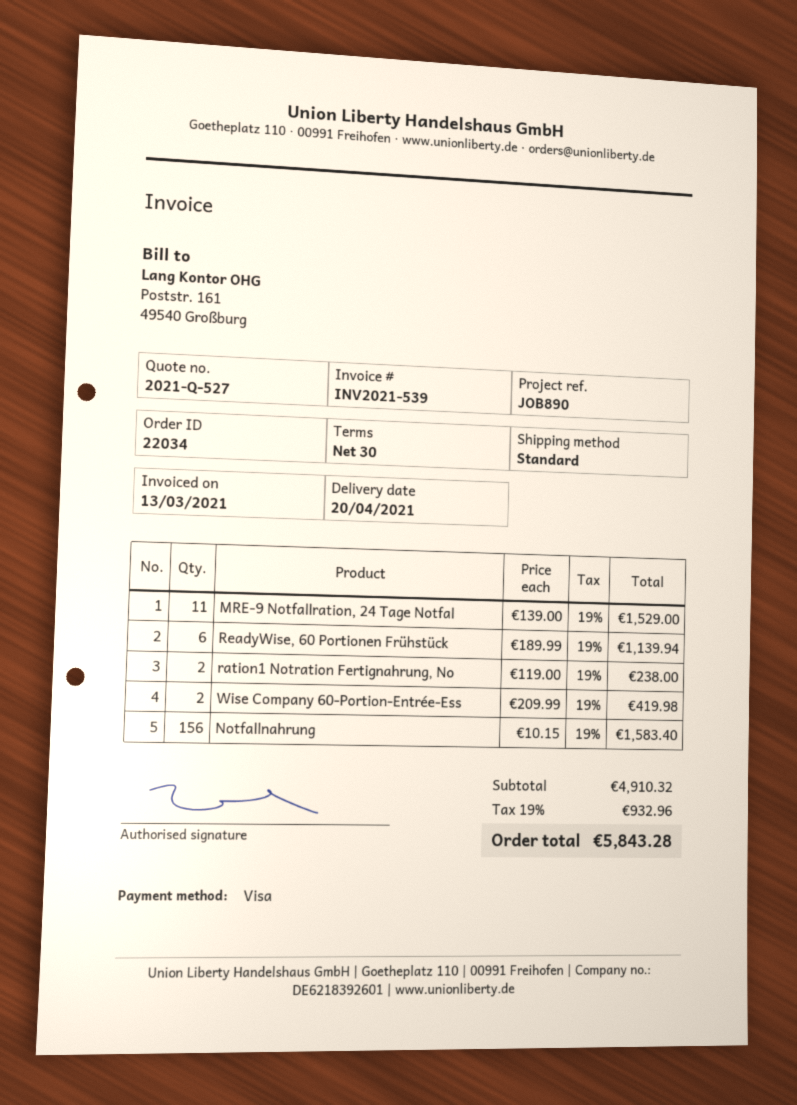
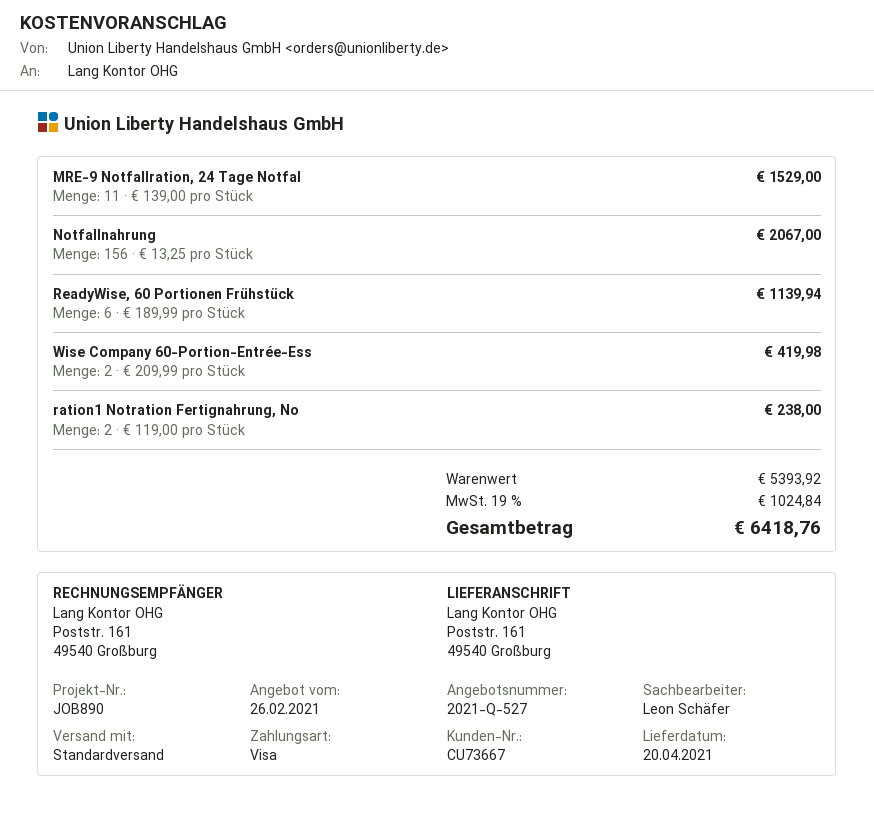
Notfallnahrung: 156 x 10.15 = 1583.40 -> 156 x 13.25 = 2067.00
subtotal: 4910.32 -> 5393.92
tax: 19% = 932.96 -> 19% = 1024.84
total: 5843.28 -> 6418.76

